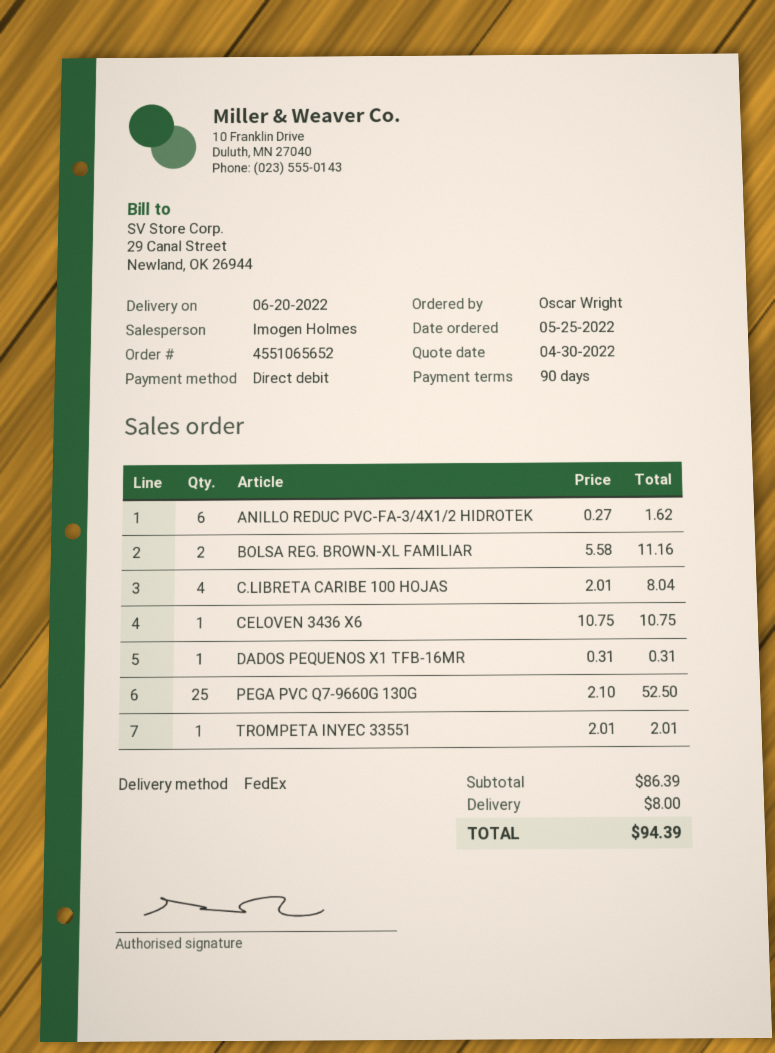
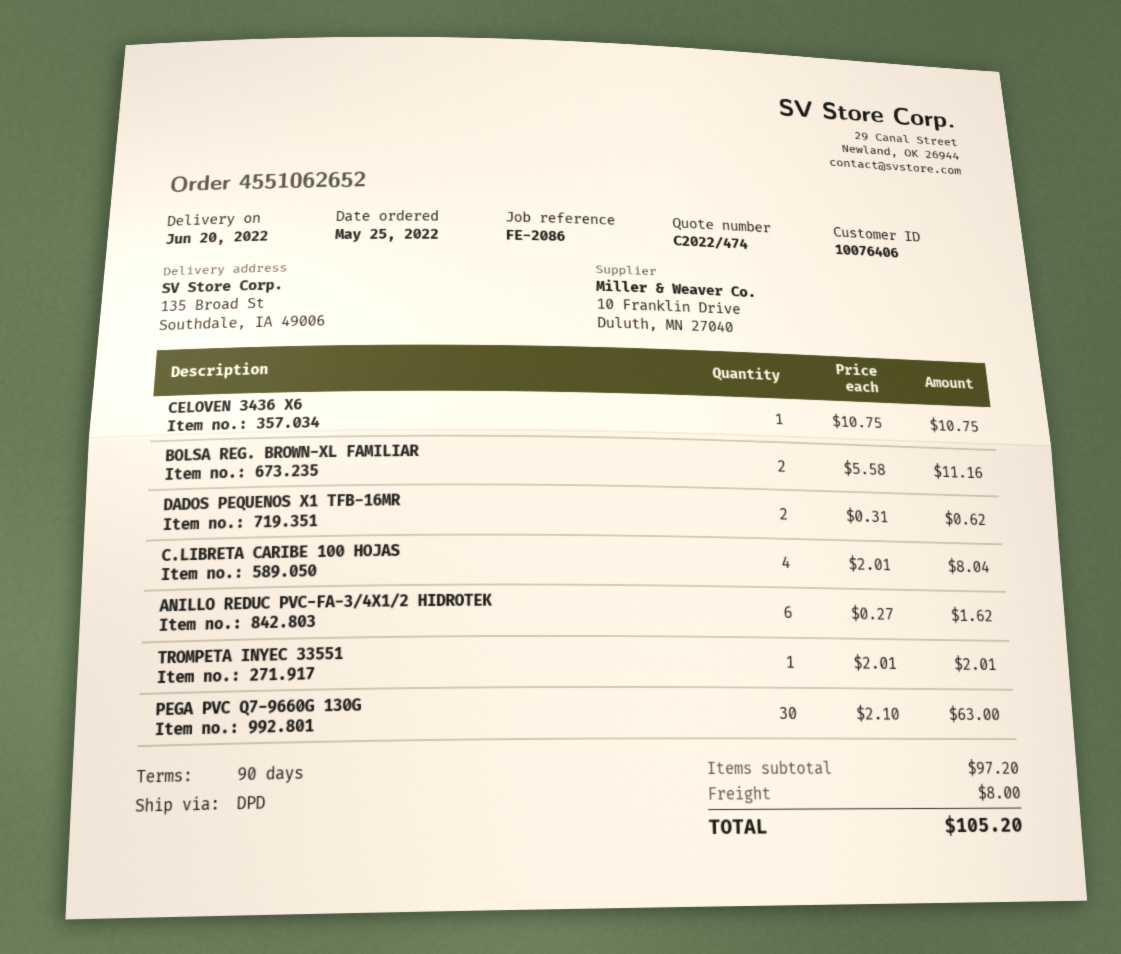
order number: 4551065652 -> 4551062652
shipping method: FedEx -> DPD
DADOS PEQUENOS X1 TFB-16MR: 1 x 0.31 = 0.31 -> 2 x 0.31 = 0.62
PEGA PVC Q7-9660G 130G: 25 x 2.10 = 52.50 -> 30 x 2.10 = 63.00
subtotal: 86.39 -> 97.20
total: 94.39 -> 105.20

